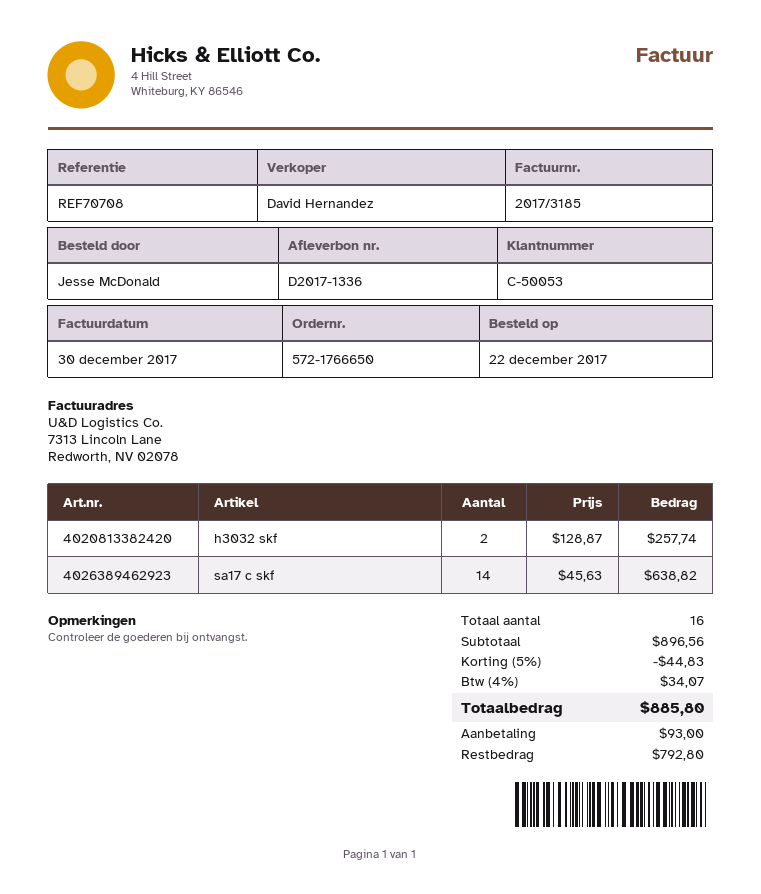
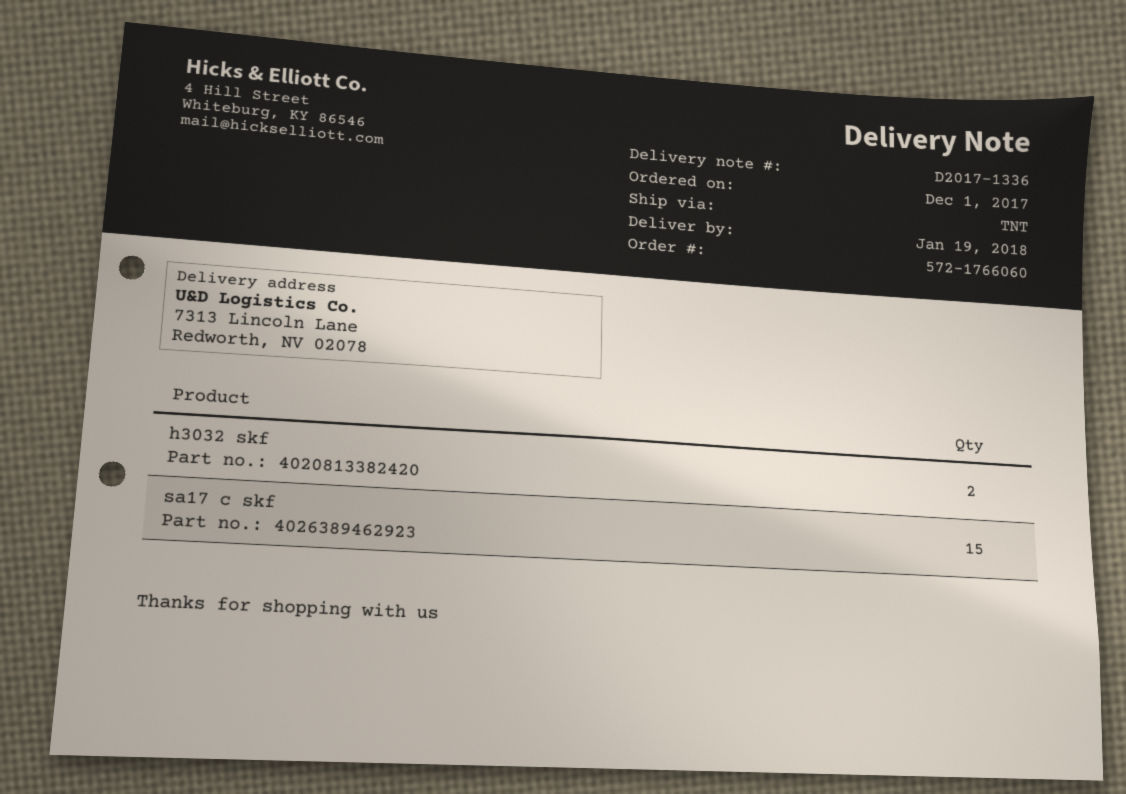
order number: 572-1766650 -> 572-1766060
order date: 2017-12-22 -> 2017-12-01
sa17 c skf: 14 -> 15

